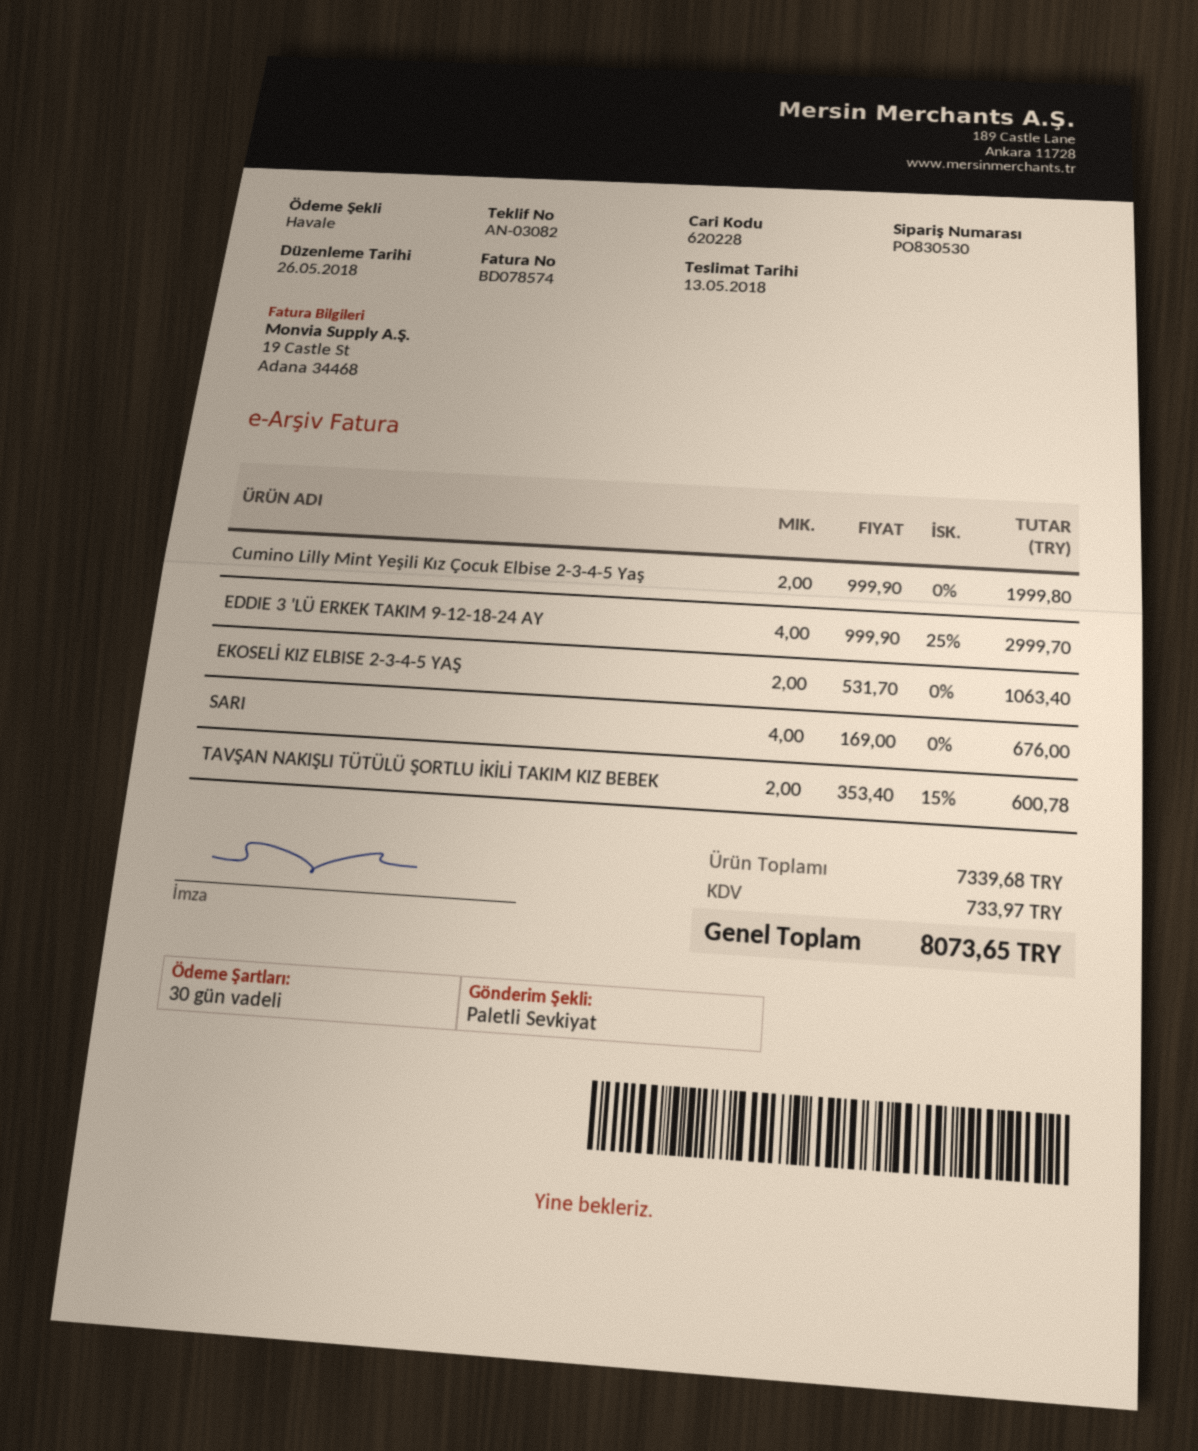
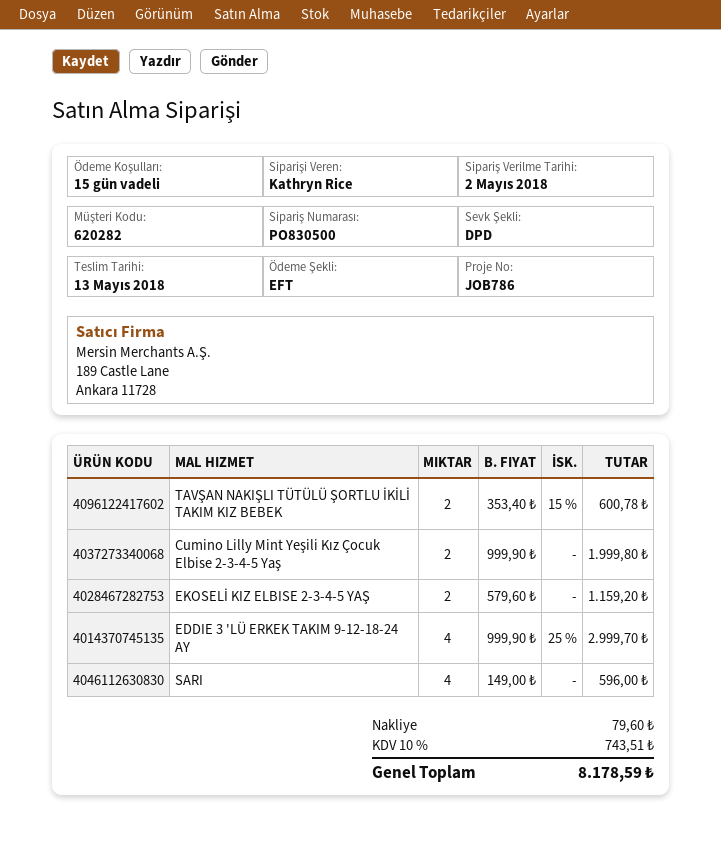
order number: PO830530 -> PO830500
payment terms: 30 days -> 15 days
customer number: 620228 -> 620282
shipping method: pallet freight -> DPD
EKOSELİ KIZ ELBISE 2-3-4-5 YAŞ: 2 x 531.70 = 1063.40 -> 2 x 579.60 = 1159.20
SARI: 4 x 169.00 = 676.00 -> 4 x 149.00 = 596.00
shipping: none -> 79.60
tax: 733.97 -> 743.51
total: 8073.65 -> 8178.59

